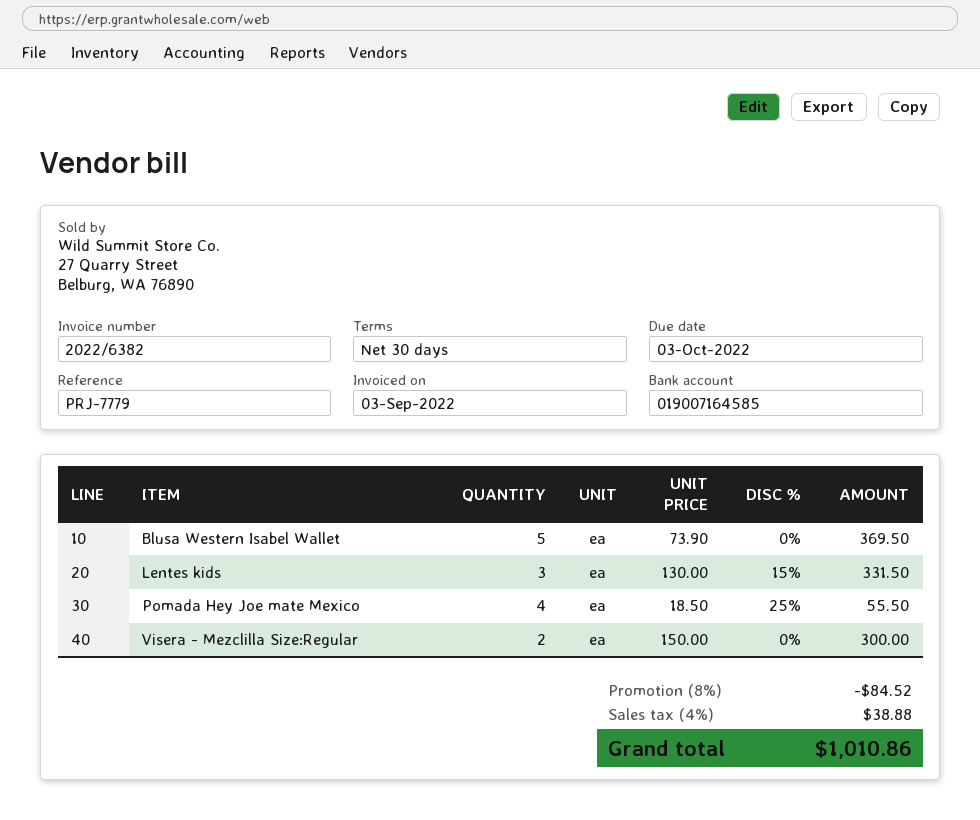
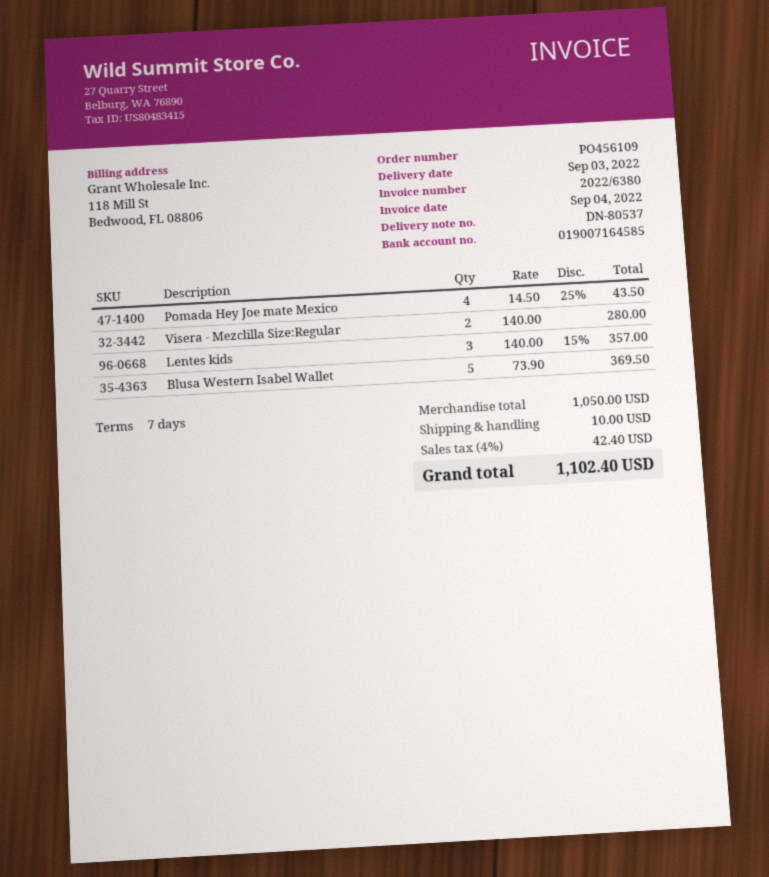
invoice number: 2022/6382 -> 2022/6380
invoice date: 2022-09-03 -> 2022-09-04
payment terms: 30 days -> 7 days
Lentes kids: 3 x 130.00 - 15% = 331.50 -> 3 x 140.00 - 15% = 357.00
Pomada Hey Joe mate Mexico: 4 x 18.50 - 25% = 55.50 -> 4 x 14.50 - 25% = 43.50
Visera - Mezclilla Size:Regular: 2 x 150.00 = 300.00 -> 2 x 140.00 = 280.00
discount: 8% = 84.52 -> none
shipping: none -> 10.00
tax: 4% = 38.88 -> 4% = 42.40
total: 1010.86 -> 1102.40

